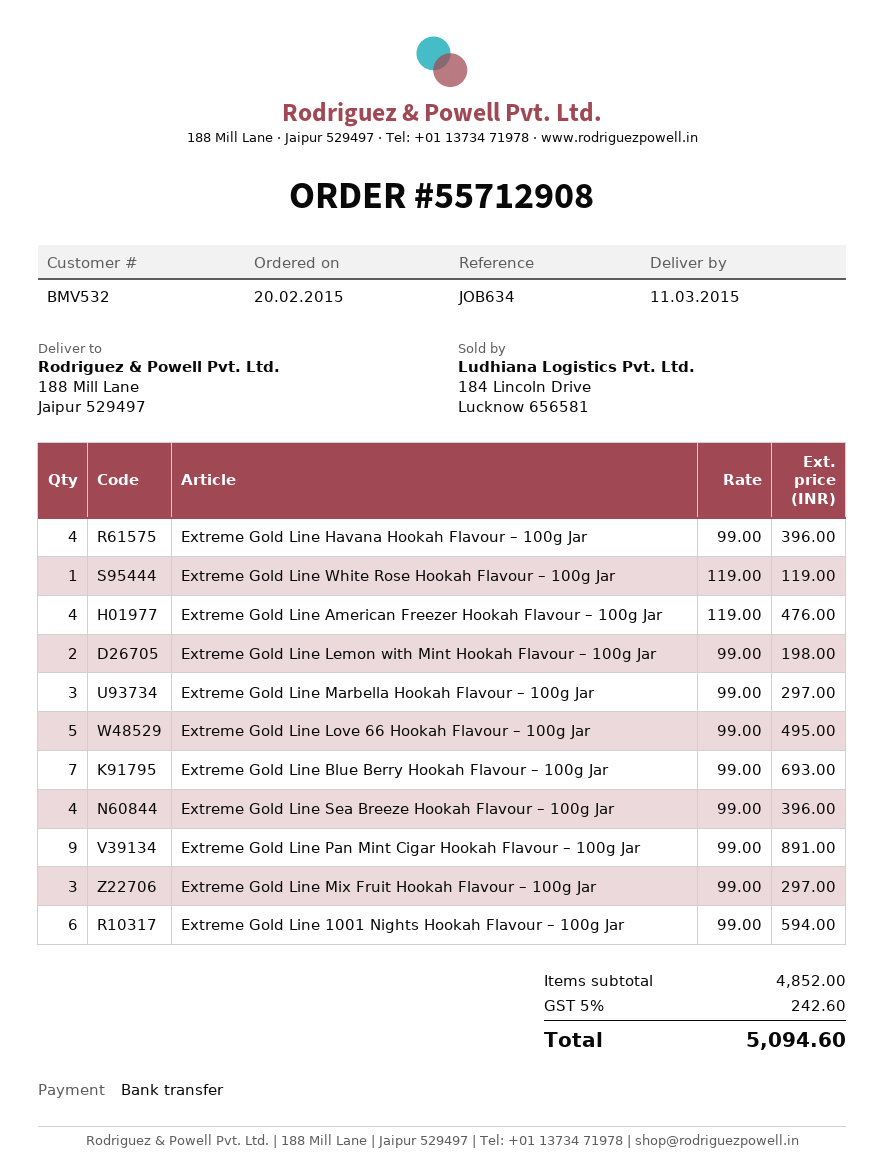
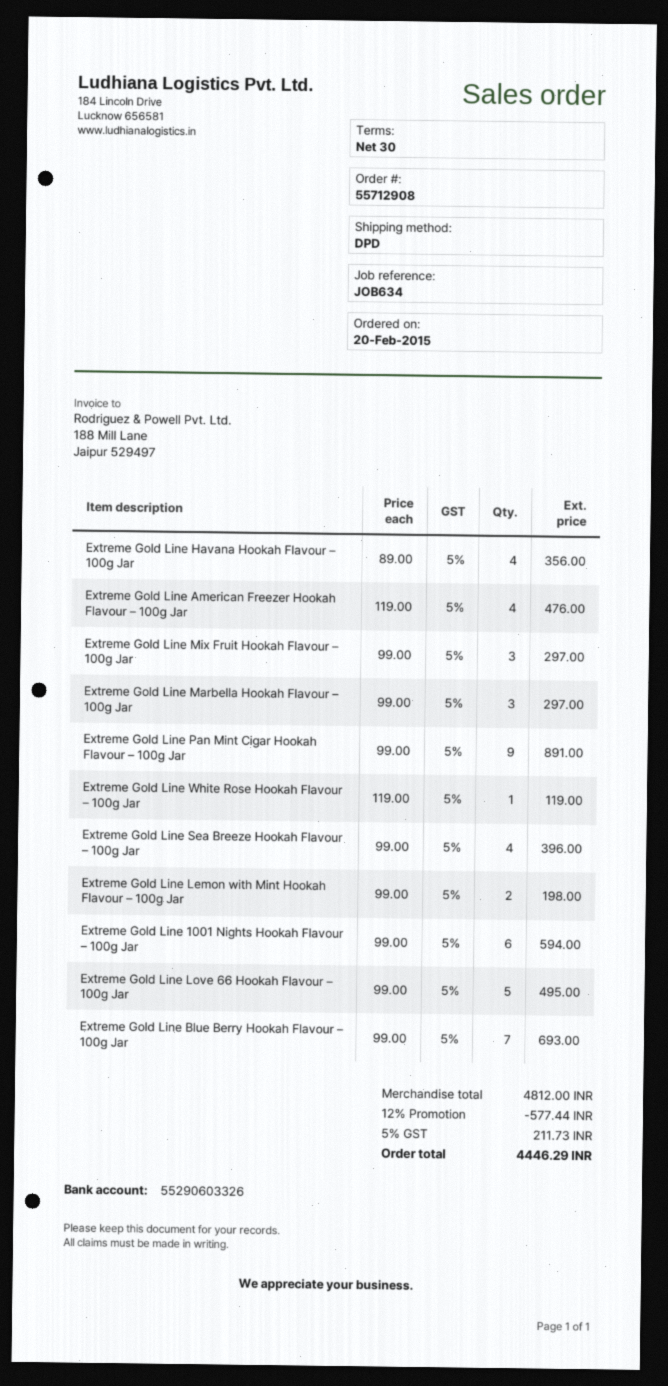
Extreme Gold Line Havana Hookah Flavour – 100g Jar: 4 x 99.00 = 396.00 -> 4 x 89.00 = 356.00
subtotal: 4852.00 -> 4812.00
discount: none -> 12% = 577.44
tax: 5% = 242.60 -> 5% = 211.73
total: 5094.60 -> 4446.29

